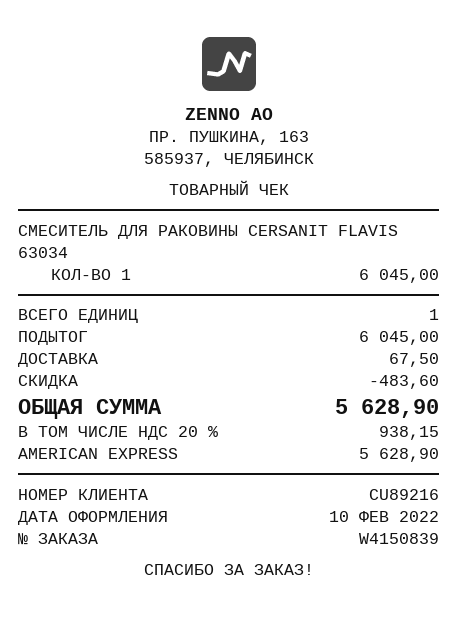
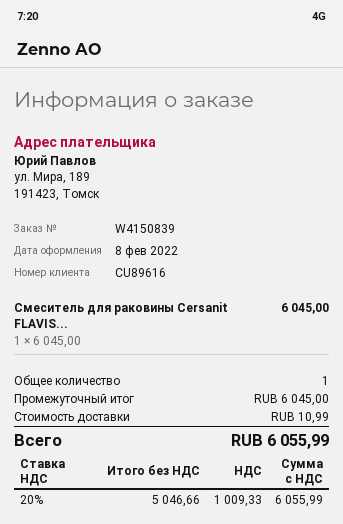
order date: 2022-02-10 -> 2022-02-08
customer number: CU89216 -> CU89616
discount: 483.60 -> none
shipping: 67.50 -> 10.99
tax: 20% = 938.15 -> 20% = 1009.33
total: 5628.90 -> 6055.99

